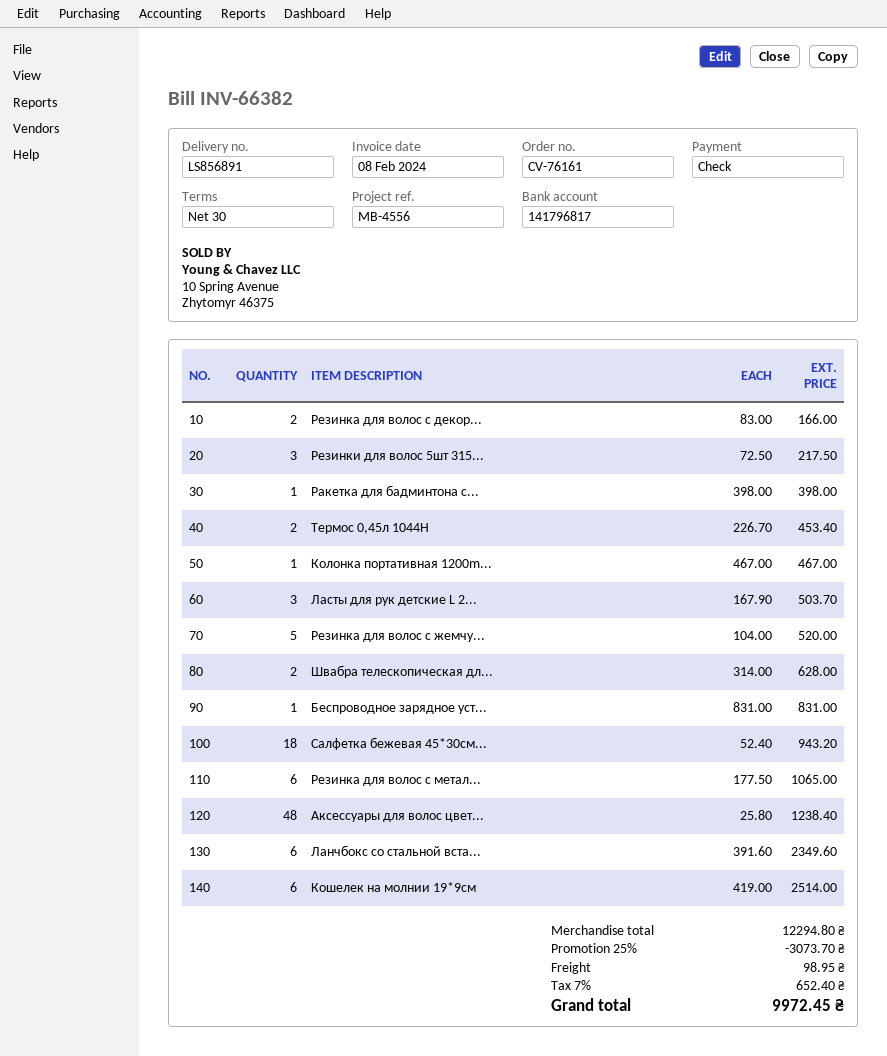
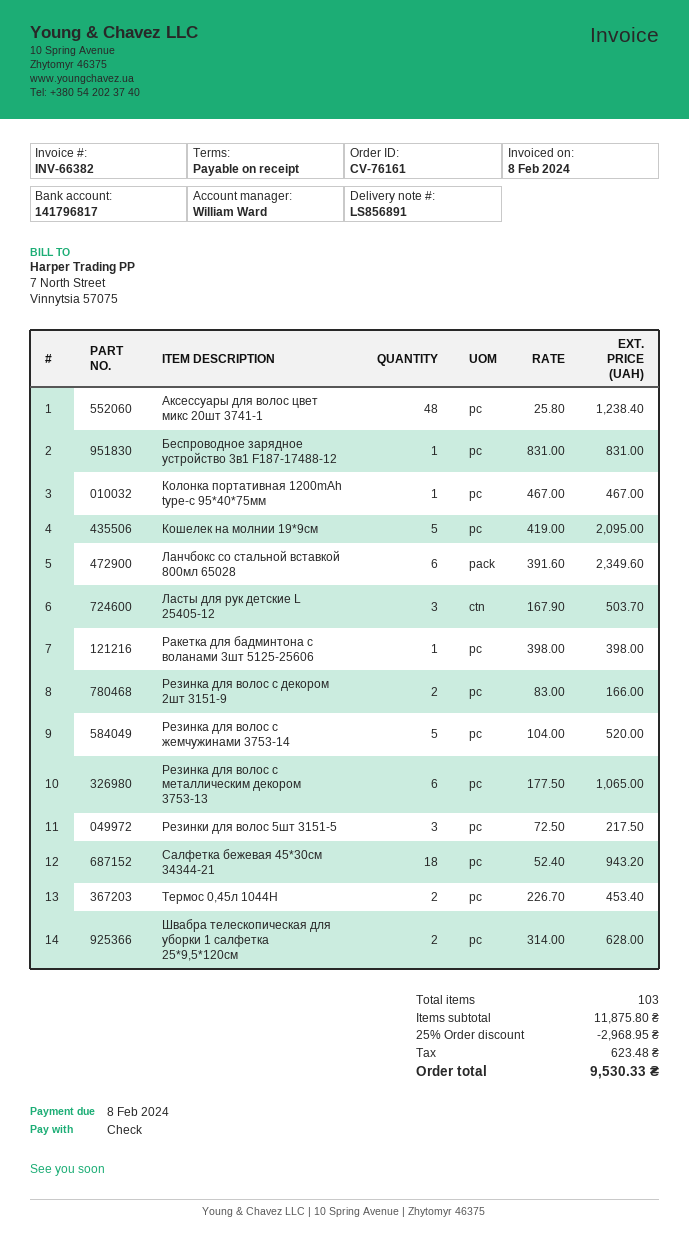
payment terms: 30 days -> on receipt
Кошелек на молнии 19*9см: 6 x 419.00 = 2514.00 -> 5 x 419.00 = 2095.00
subtotal: 12294.80 -> 11875.80
discount: 25% = 3073.70 -> 25% = 2968.95
shipping: 98.95 -> none
tax: 652.40 -> 623.48
total: 9972.45 -> 9530.33

